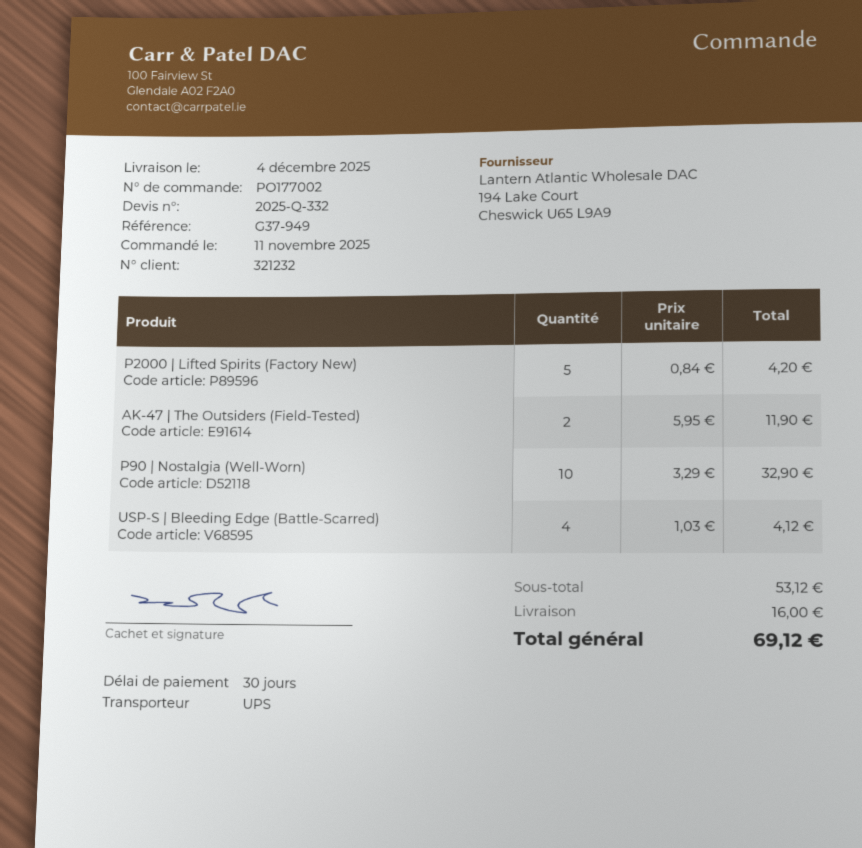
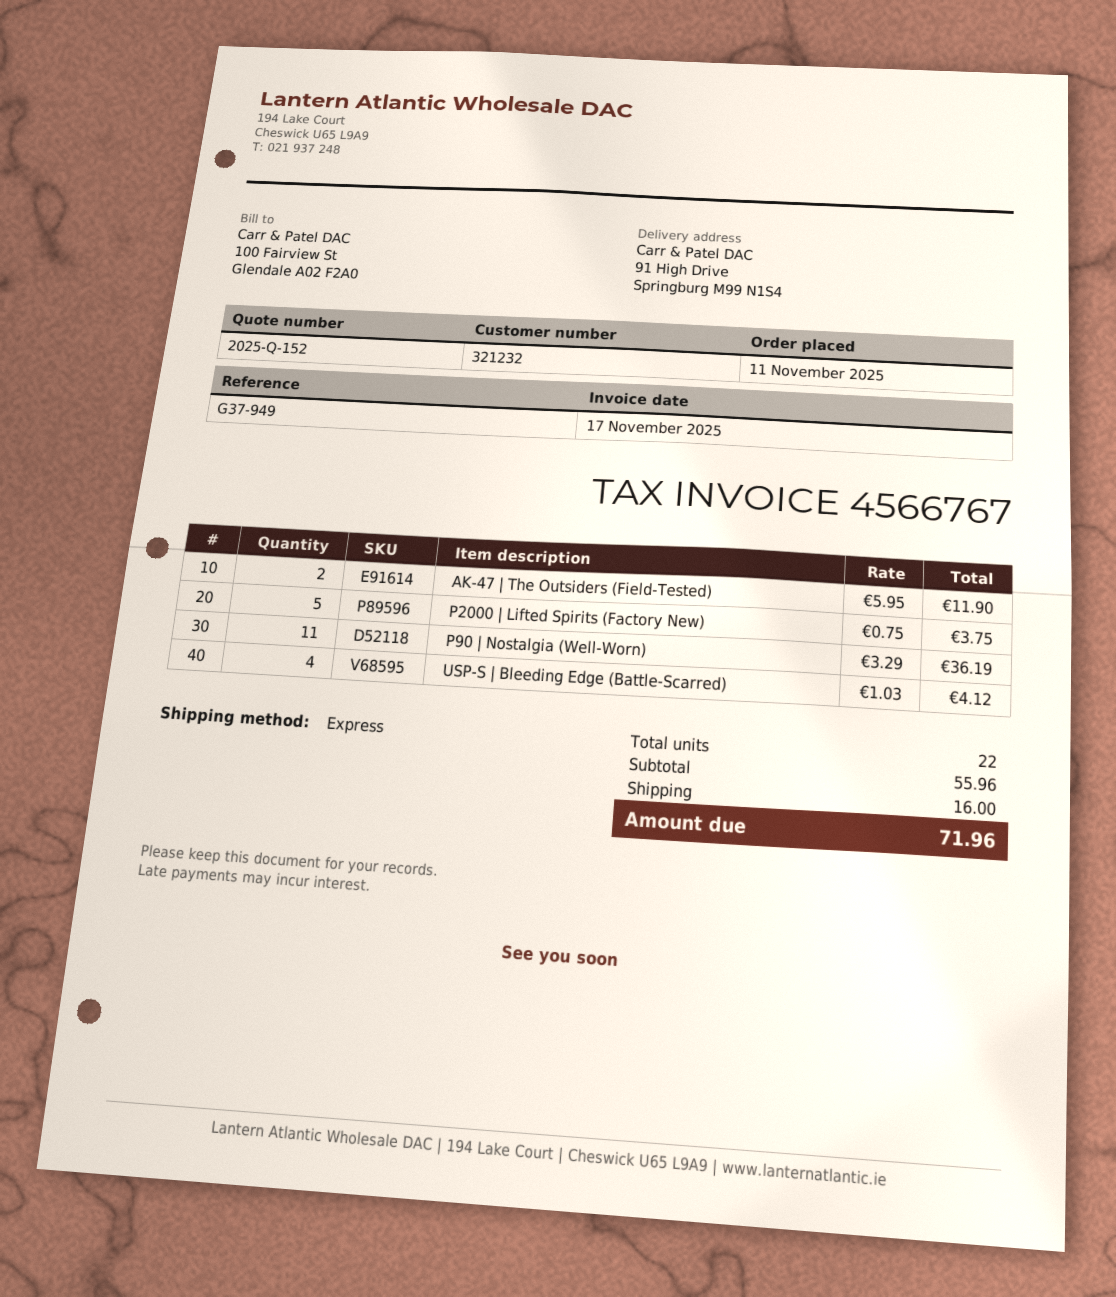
quote number: 2025-Q-332 -> 2025-Q-152
shipping method: UPS -> express
P2000 | Lifted Spirits (Factory New): 5 x 0.84 = 4.20 -> 5 x 0.75 = 3.75
P90 | Nostalgia (Well-Worn): 10 x 3.29 = 32.90 -> 11 x 3.29 = 36.19
subtotal: 53.12 -> 55.96
total: 69.12 -> 71.96

